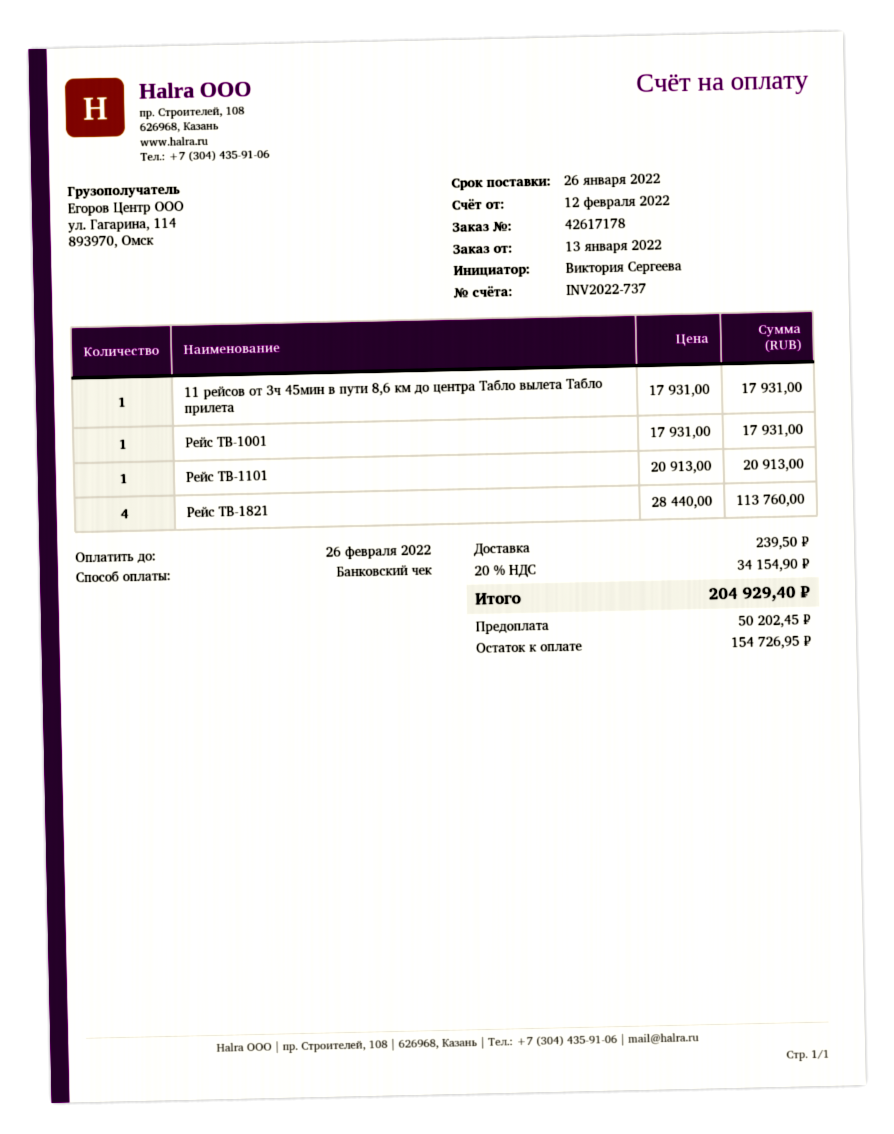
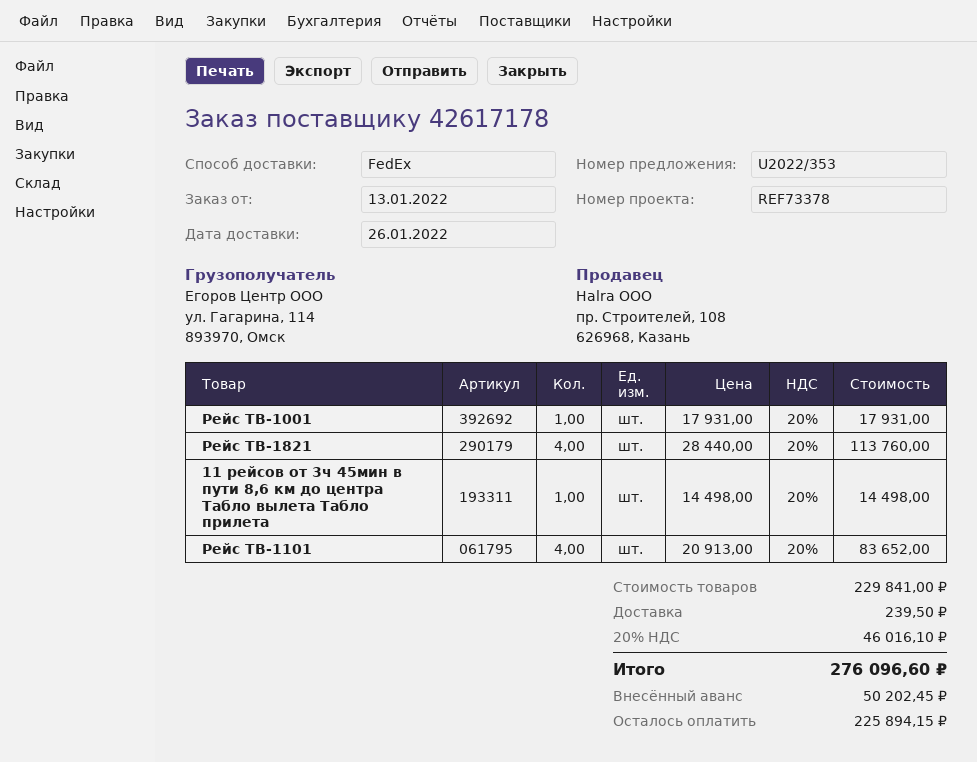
11 рейсов от 3ч 45мин в пути 8,6 км до центра Табло вылета Табло прилета: 1 x 17931.00 = 17931.00 -> 1 x 14498.00 = 14498.00
Рейс TB-1101: 1 x 20913.00 = 20913.00 -> 4 x 20913.00 = 83652.00
tax: 20% = 34154.90 -> 20% = 46016.10
total: 204929.40 -> 276096.60
balance: 154726.95 -> 225894.15

